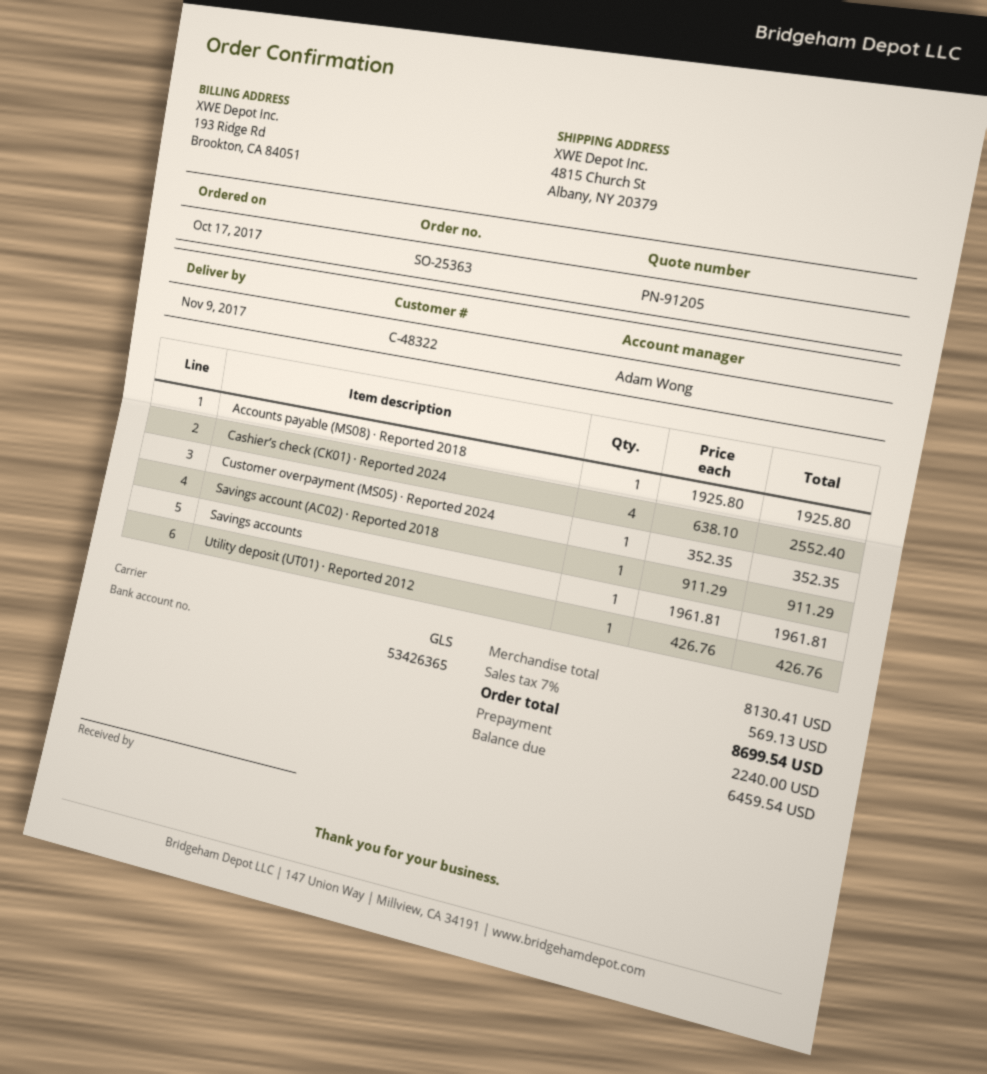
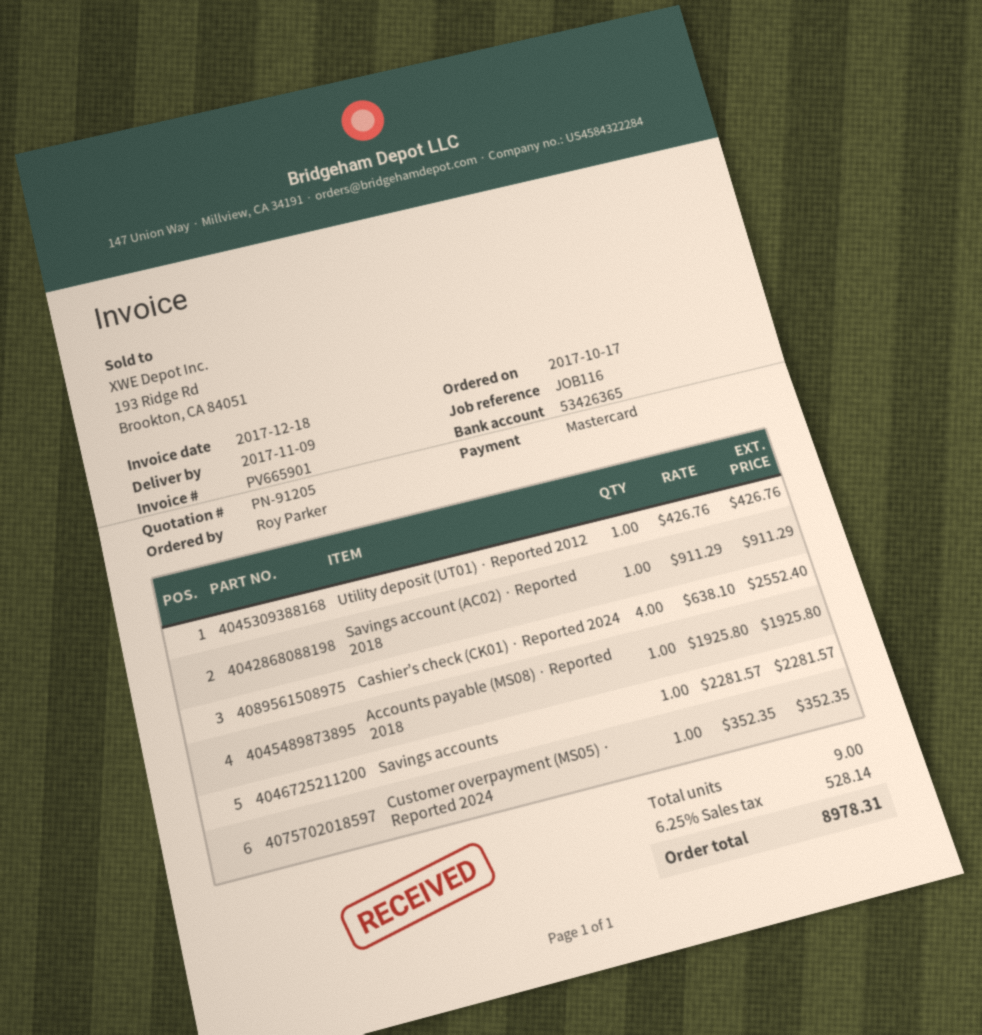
Savings accounts: 1 x 1961.81 = 1961.81 -> 1 x 2281.57 = 2281.57
tax: 7% = 569.13 -> 6.25% = 528.14
total: 8699.54 -> 8978.31

